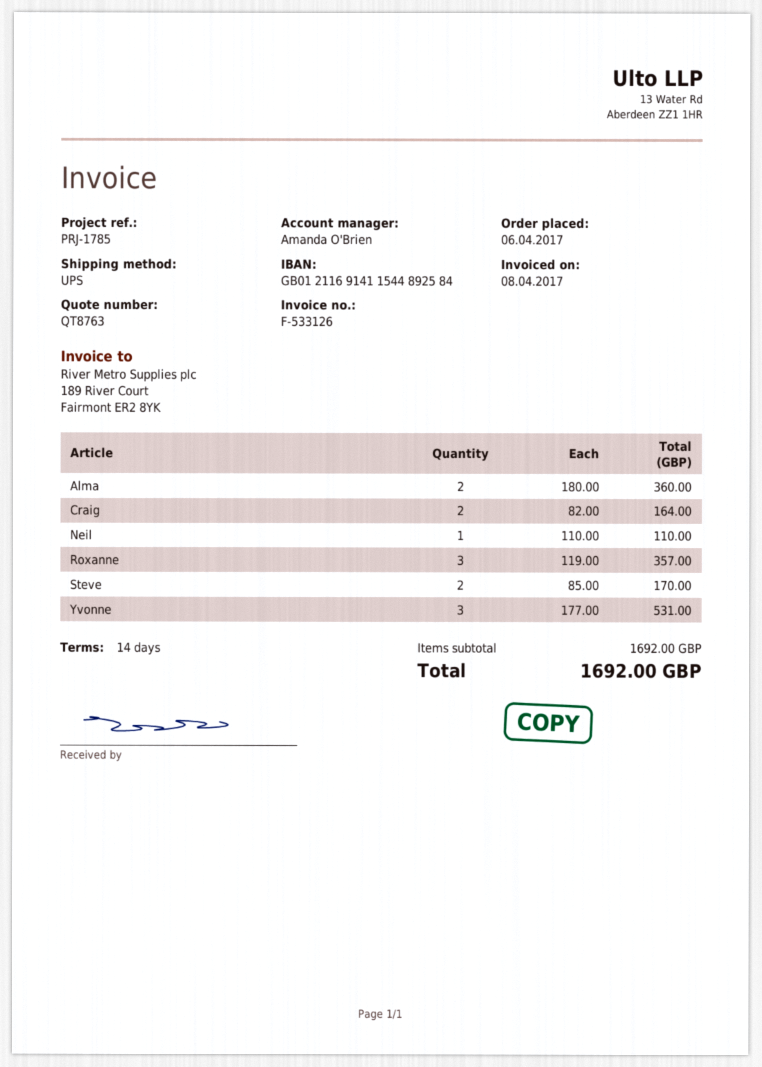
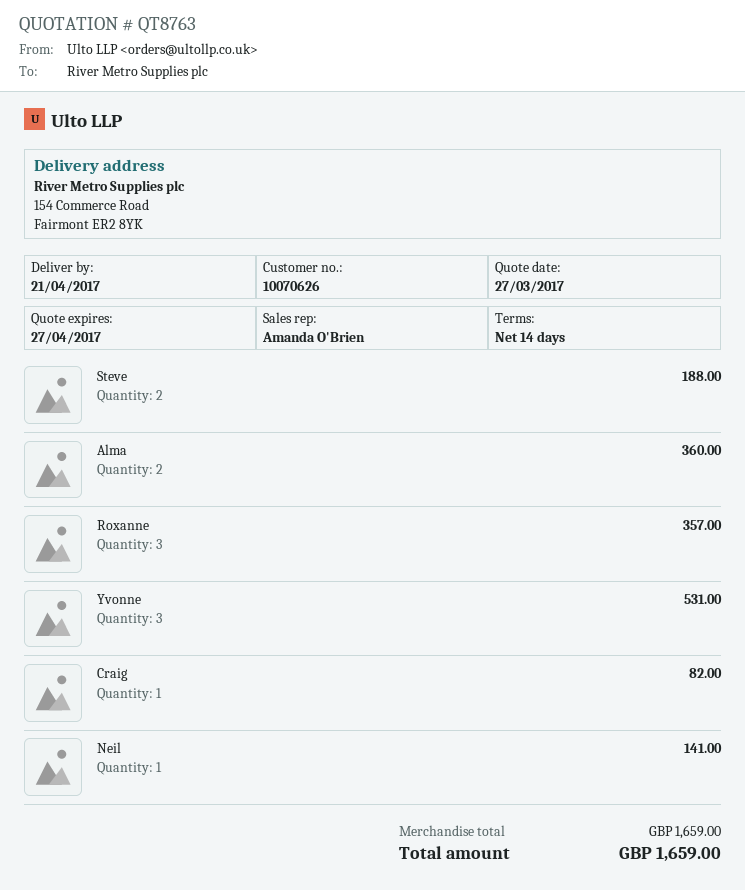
Craig: 2 for 164.00 -> 1 for 82.00
Neil: 1 for 110.00 -> 1 for 141.00
Steve: 2 for 170.00 -> 2 for 188.00
subtotal: 1692.00 -> 1659.00
total: 1692.00 -> 1659.00

